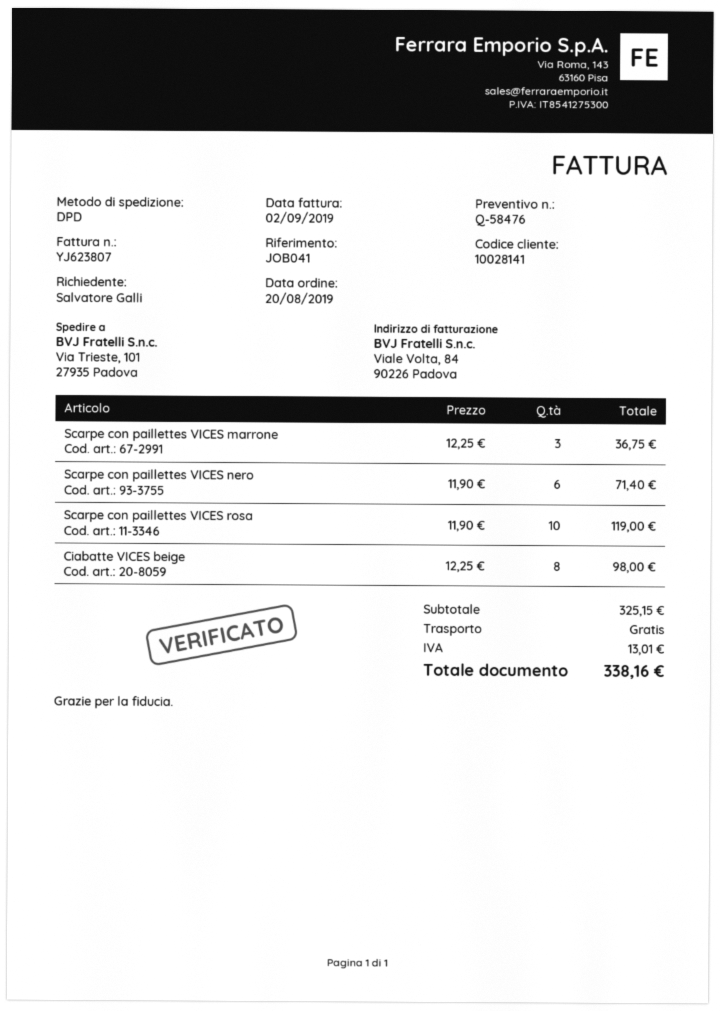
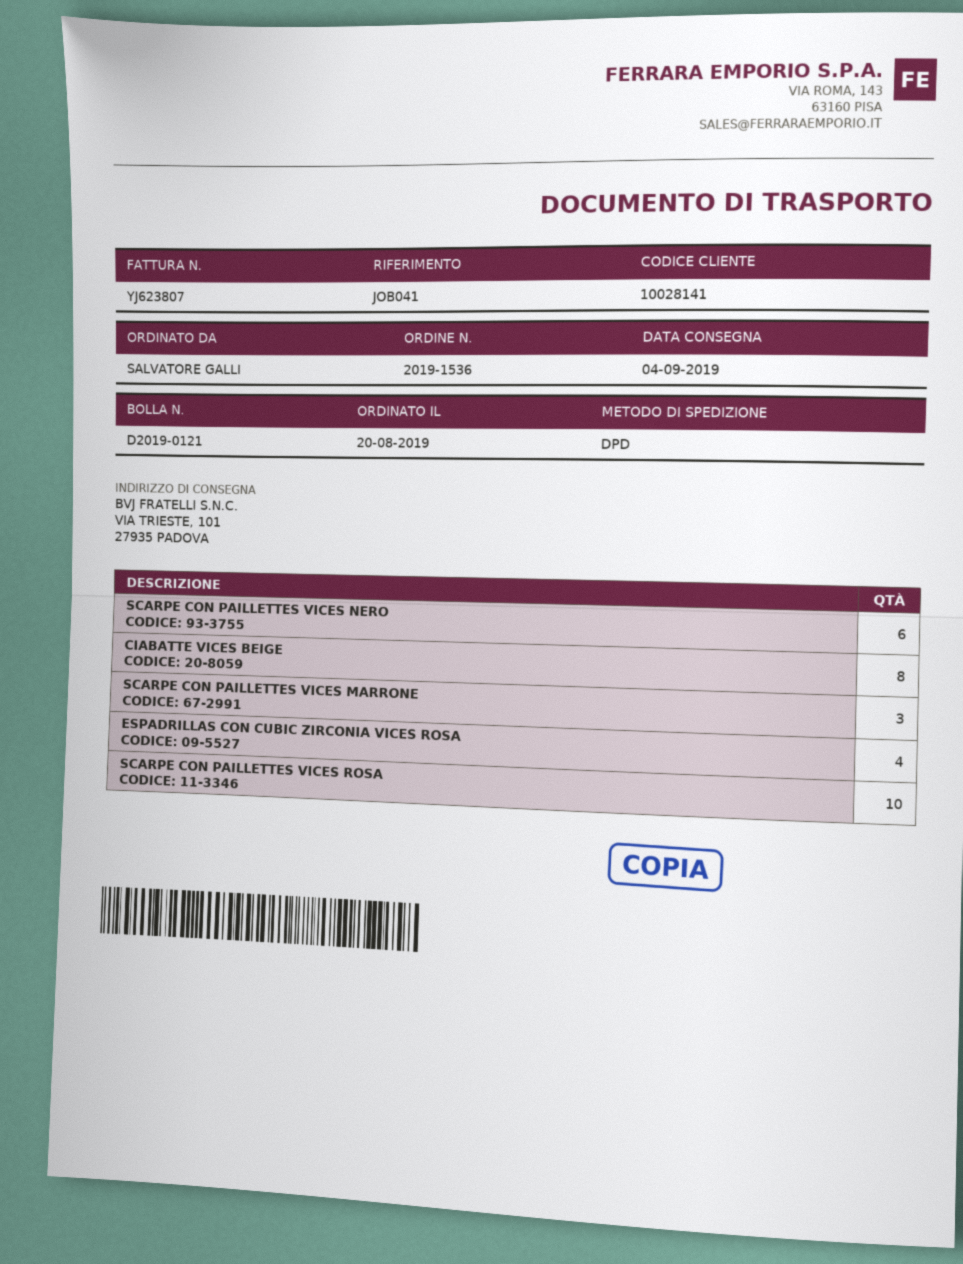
ESPADRILLAS CON CUBIC ZIRCONIA VICES ROSA: none -> 4

